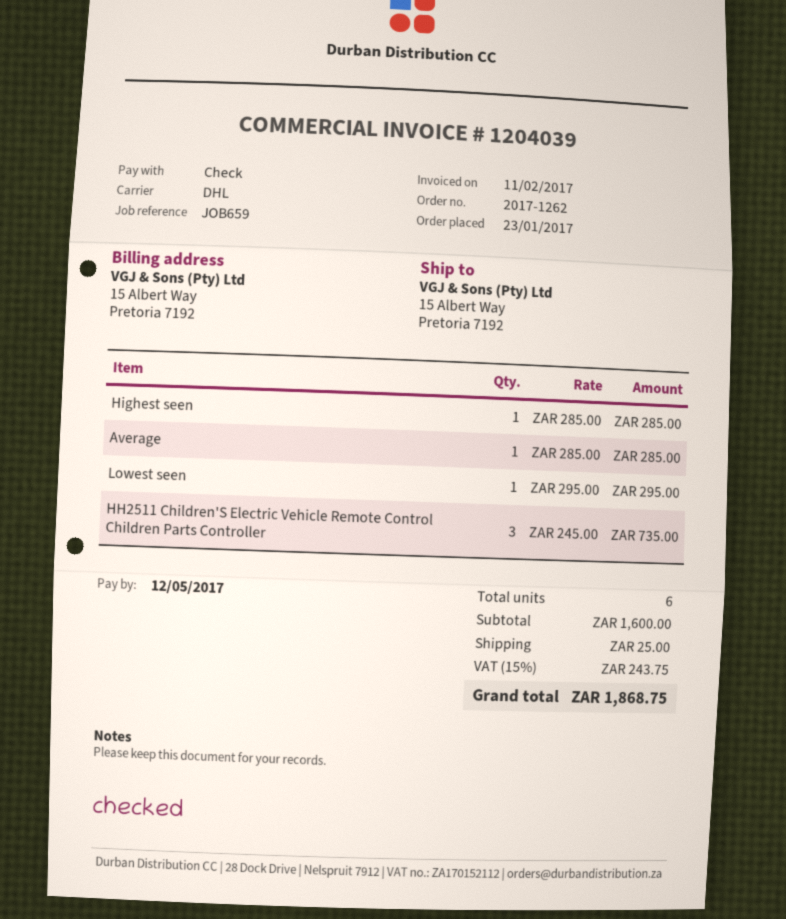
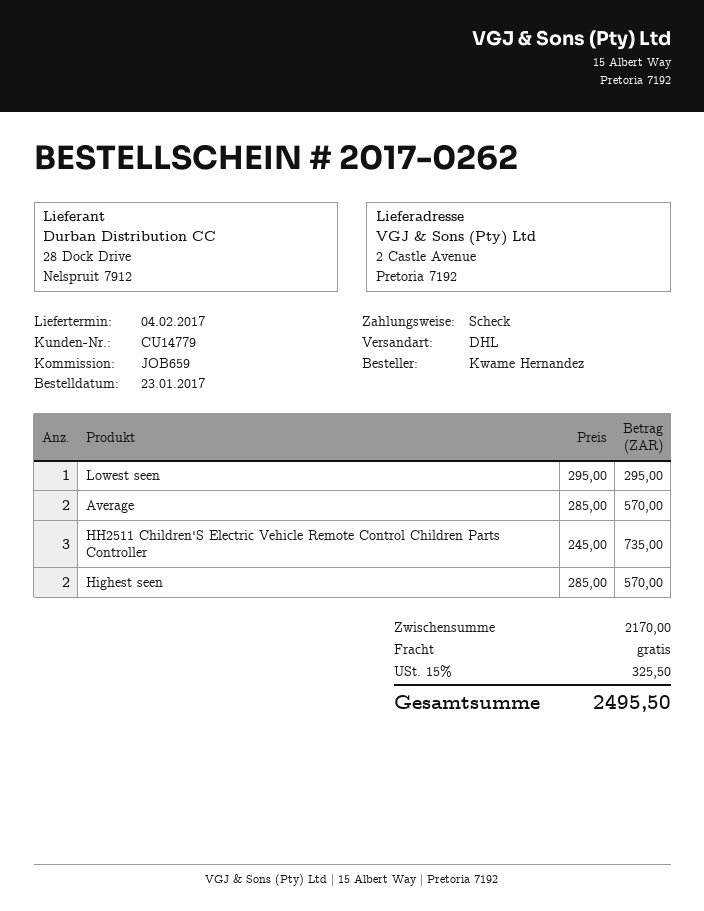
order number: 2017-1262 -> 2017-0262
ship to: 15 Albert Way, Pretoria 7192 -> 2 Castle Avenue, Pretoria 7192
Highest seen: 1 x 285.00 = 285.00 -> 2 x 285.00 = 570.00
Average: 1 x 285.00 = 285.00 -> 2 x 285.00 = 570.00
subtotal: 1600.00 -> 2170.00
shipping: 25.00 -> 0.00
tax: 15% = 243.75 -> 15% = 325.50
total: 1868.75 -> 2495.50

